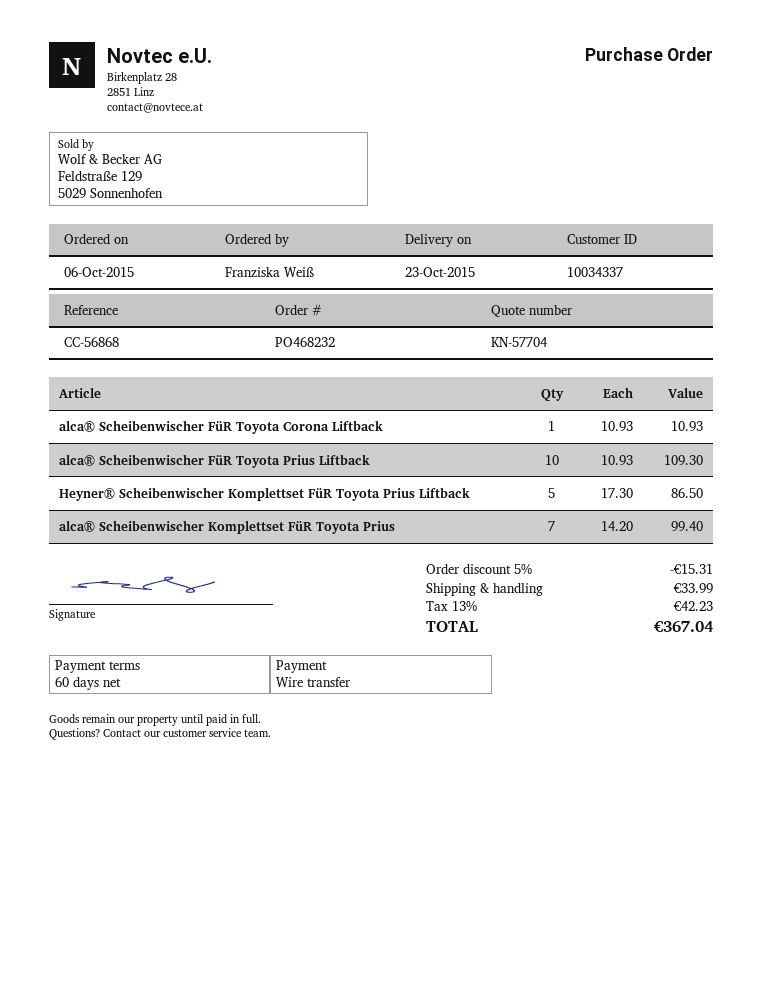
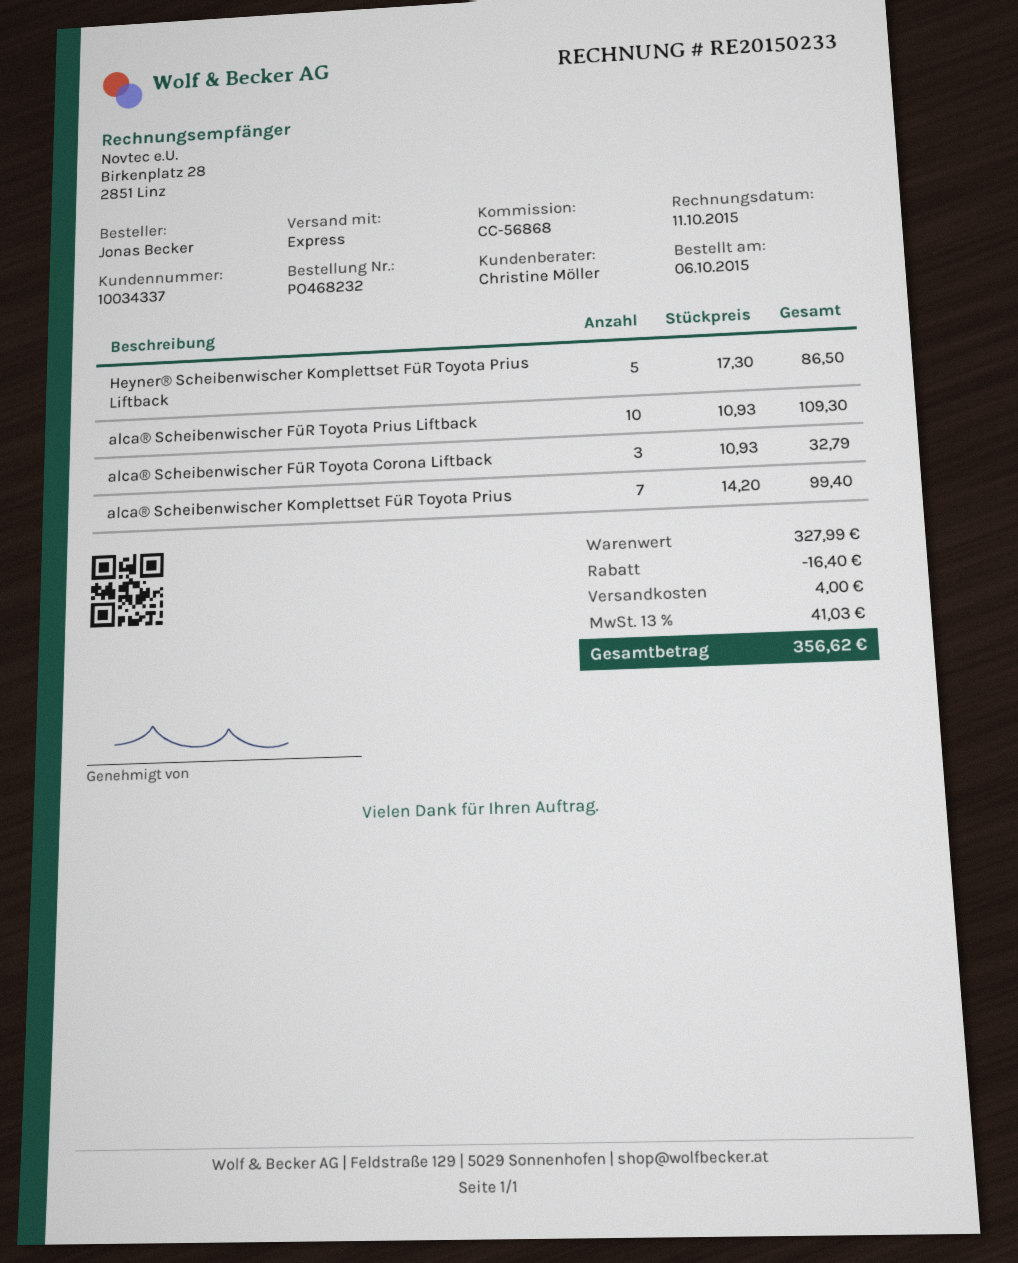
ordered by: Franziska Weiß -> Jonas Becker
alca® Scheibenwischer FüR Toyota Corona Liftback: 1 x 10.93 = 10.93 -> 3 x 10.93 = 32.79
discount: 15.31 -> 16.40
shipping: 33.99 -> 4.00
tax: 13% = 42.23 -> 13% = 41.03
total: 367.04 -> 356.62

